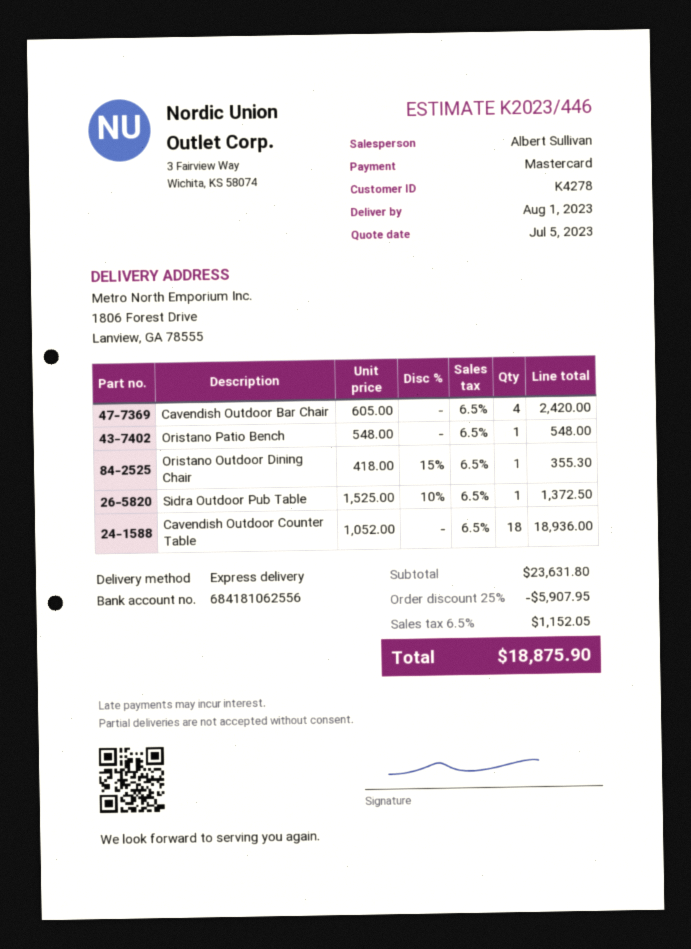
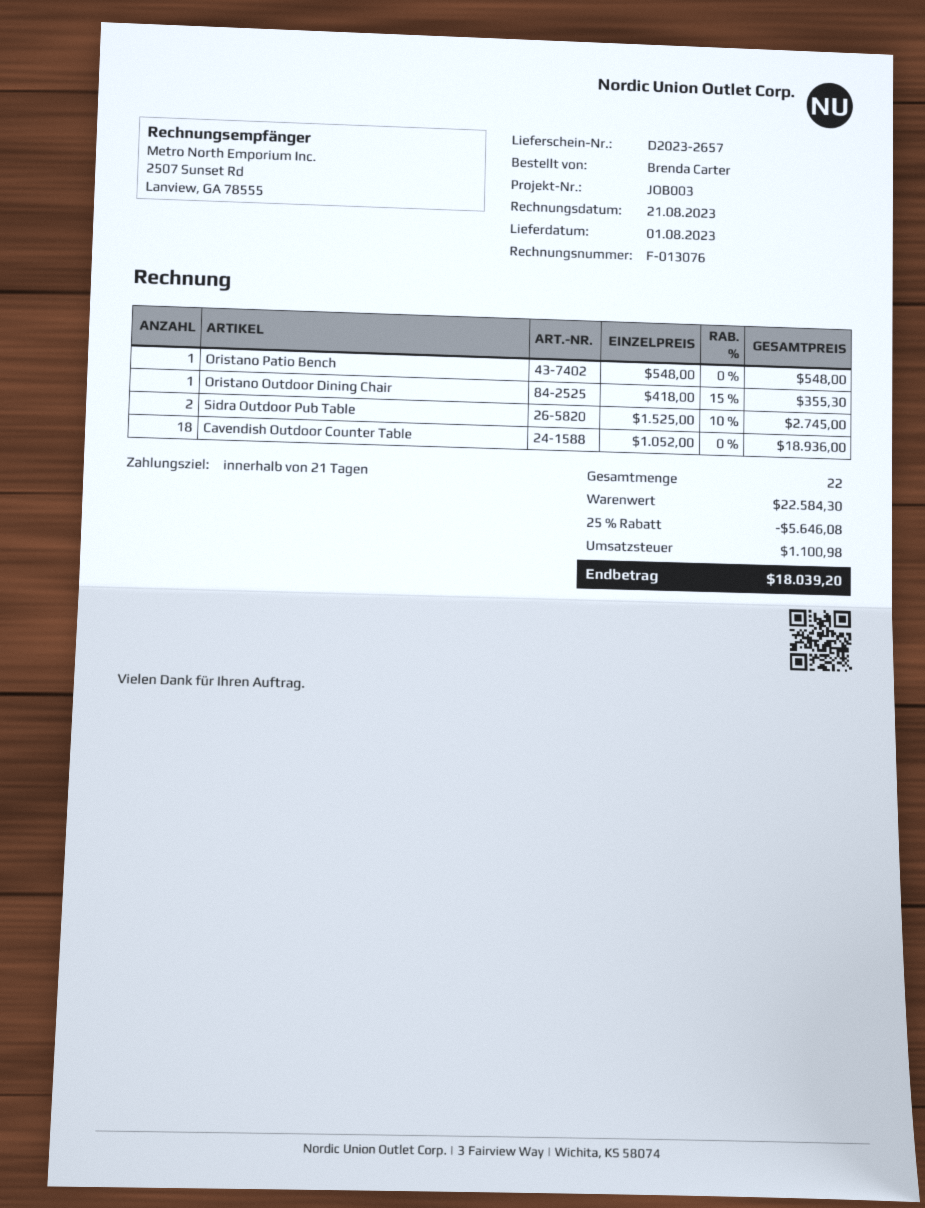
Cavendish Outdoor Bar Chair: 4 x 605.00 = 2420.00 -> none
Sidra Outdoor Pub Table: 1 x 1525.00 - 10% = 1372.50 -> 2 x 1525.00 - 10% = 2745.00
subtotal: 23631.80 -> 22584.30
discount: 25% = 5907.95 -> 25% = 5646.08
tax: 1152.05 -> 1100.98
total: 18875.90 -> 18039.20

